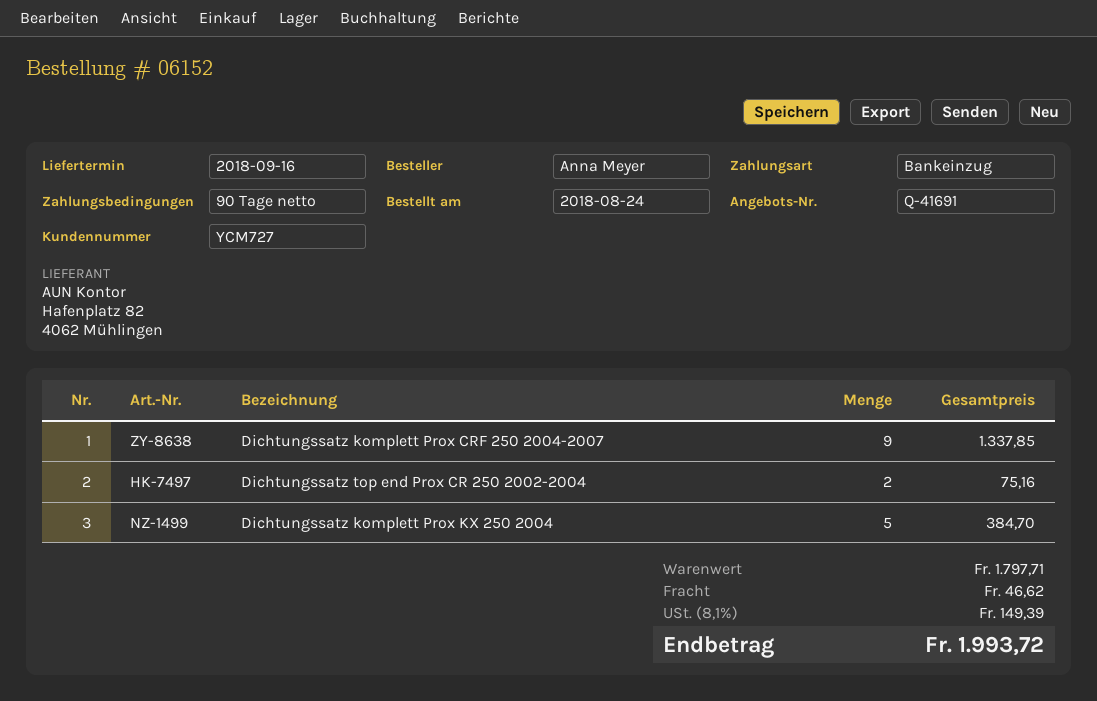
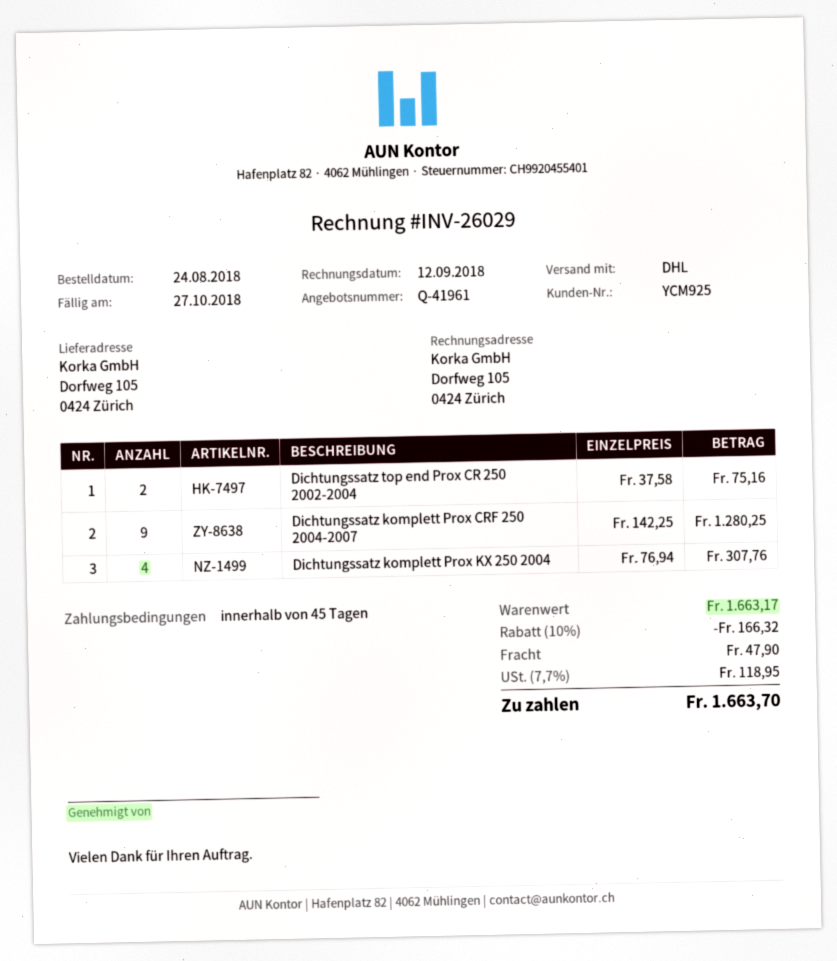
quote number: Q-41691 -> Q-41961
payment terms: 90 days -> 45 days
customer number: YCM727 -> YCM925
Dichtungssatz komplett Prox CRF 250 2004-2007: 9 for 1337.85 -> 9 for 1280.25
Dichtungssatz komplett Prox KX 250 2004: 5 for 384.70 -> 4 for 307.76
subtotal: 1797.71 -> 1663.17
discount: none -> 10% = 166.32
shipping: 46.62 -> 47.90
tax: 8.1% = 149.39 -> 7.7% = 118.95
total: 1993.72 -> 1663.70

